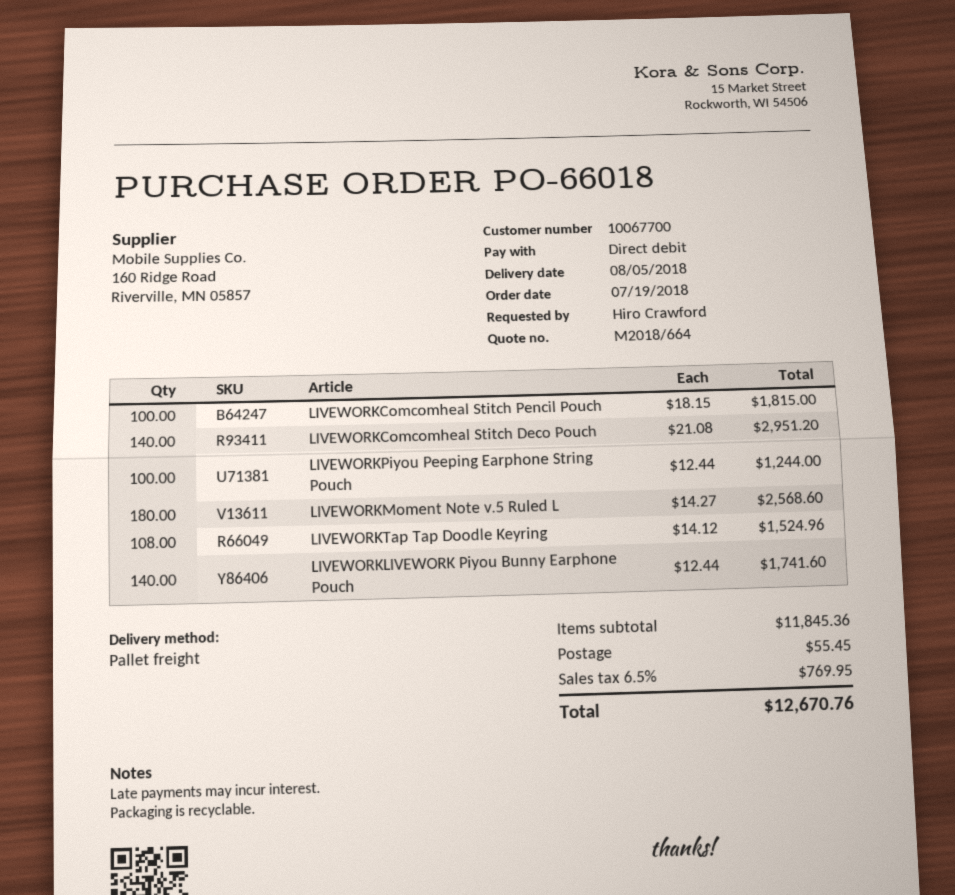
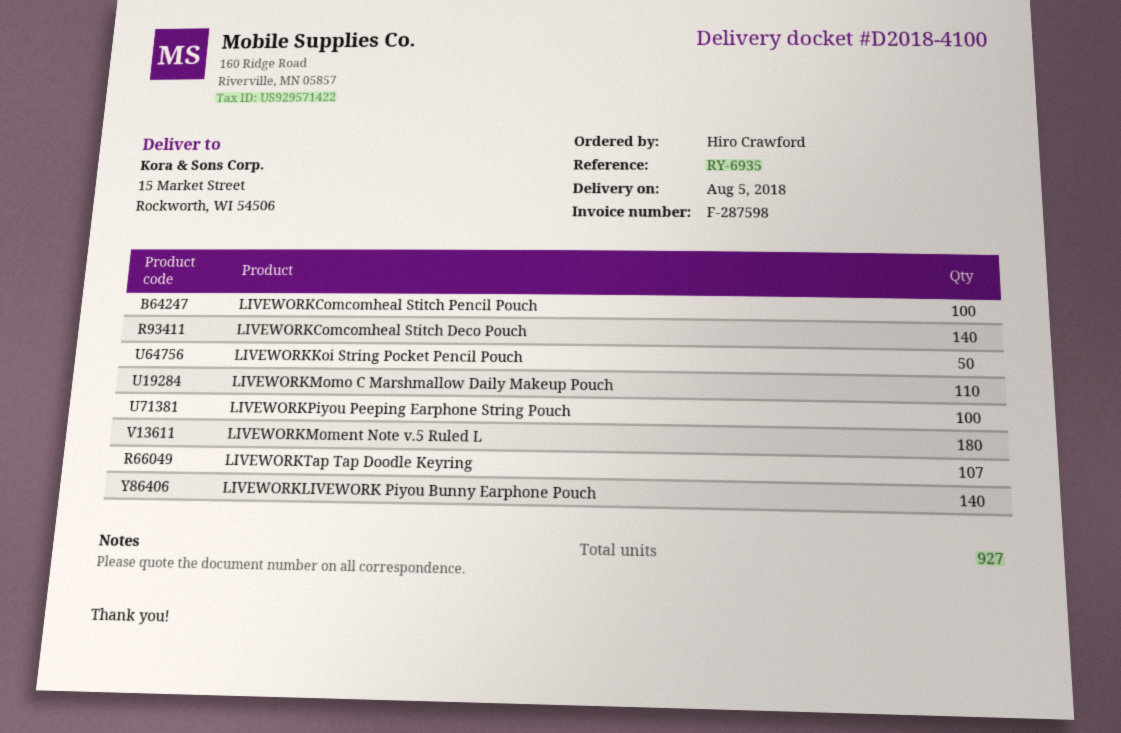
LIVEWORKTap Tap Doodle Keyring: 108 -> 107
LIVEWORKKoi String Pocket Pencil Pouch: none -> 50
LIVEWORKMomo C Marshmallow Daily Makeup Pouch: none -> 110

